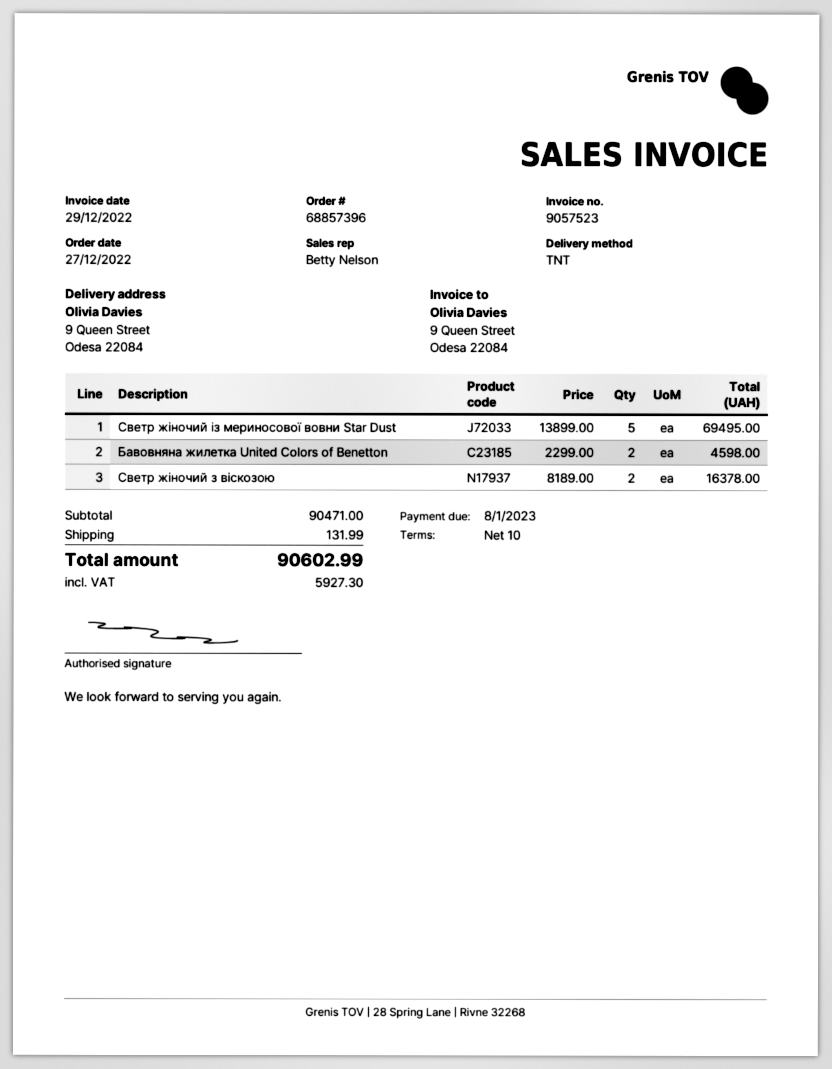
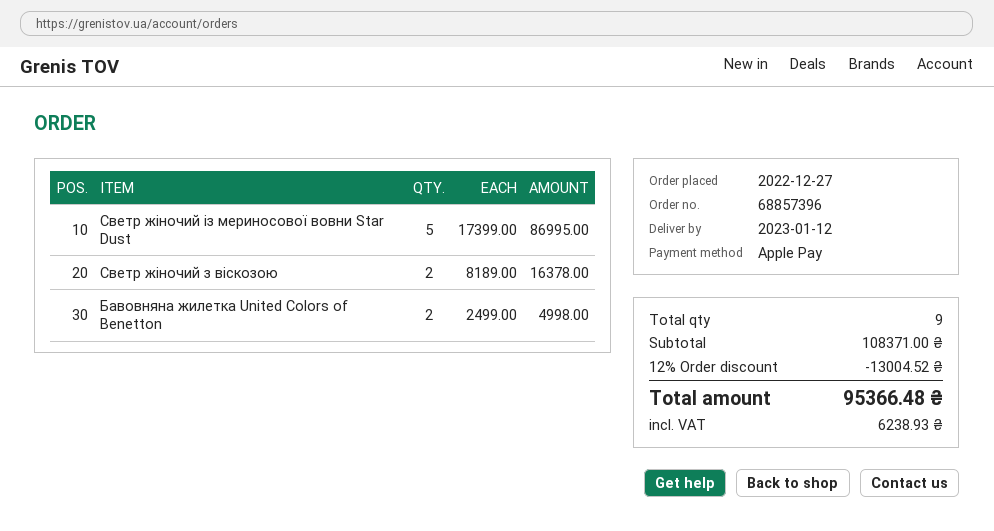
Светр жіночий із мериносової вовни Star Dust: 5 x 13899.00 = 69495.00 -> 5 x 17399.00 = 86995.00
Бавовняна жилетка United Colors of Benetton: 2 x 2299.00 = 4598.00 -> 2 x 2499.00 = 4998.00
subtotal: 90471.00 -> 108371.00
discount: none -> 12% = 13004.52
shipping: 131.99 -> none
tax: 5927.30 -> 6238.93
total: 90602.99 -> 95366.48

